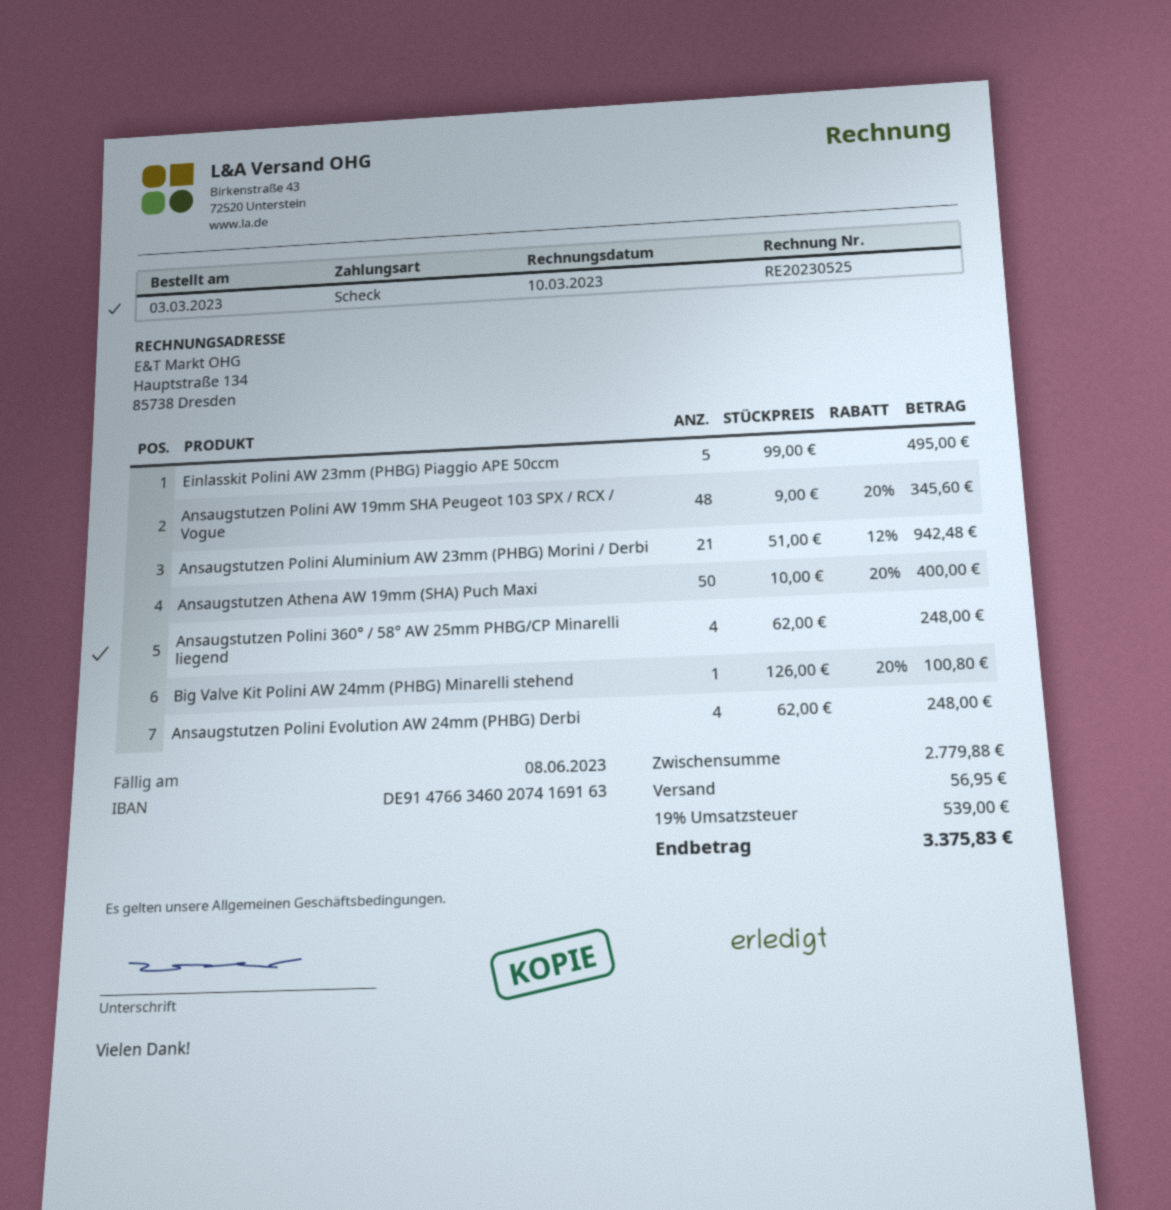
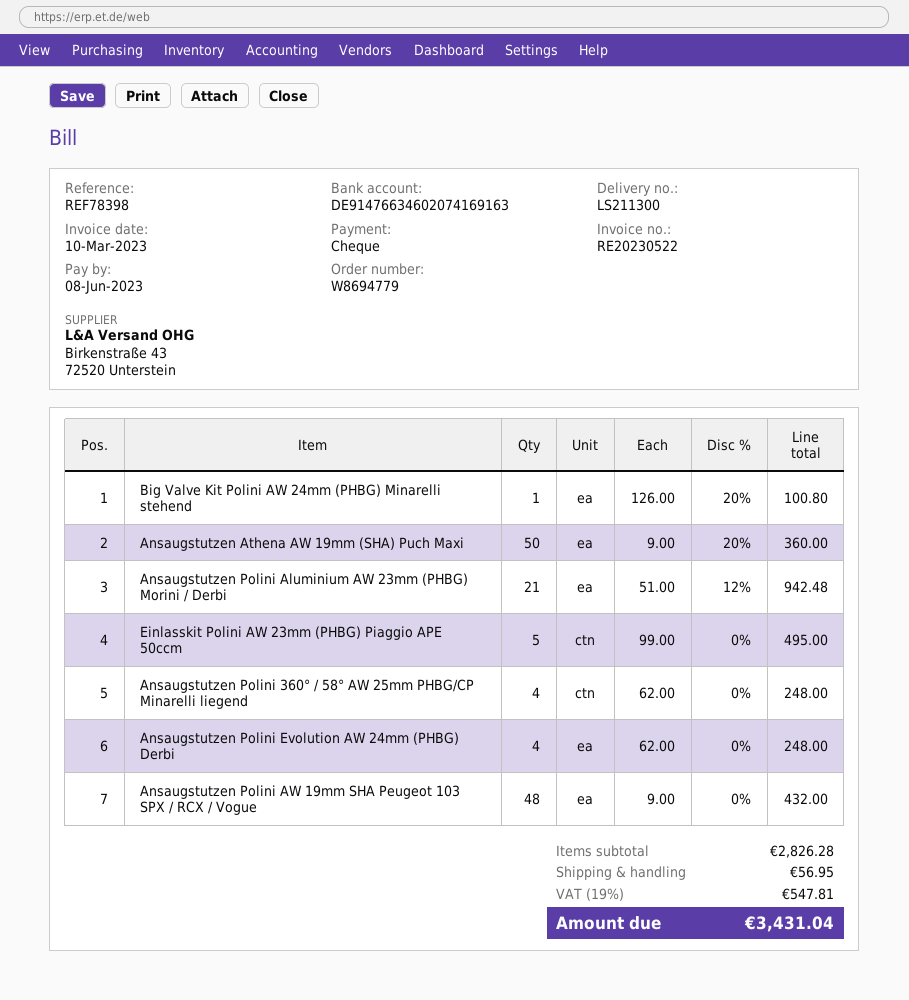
invoice number: RE20230525 -> RE20230522
Ansaugstutzen Polini AW 19mm SHA Peugeot 103 SPX / RCX / Vogue: 48 x 9.00 - 20% = 345.60 -> 48 x 9.00 = 432.00
Ansaugstutzen Athena AW 19mm (SHA) Puch Maxi: 50 x 10.00 - 20% = 400.00 -> 50 x 9.00 - 20% = 360.00
subtotal: 2779.88 -> 2826.28
tax: 19% = 539.00 -> 19% = 547.81
total: 3375.83 -> 3431.04

